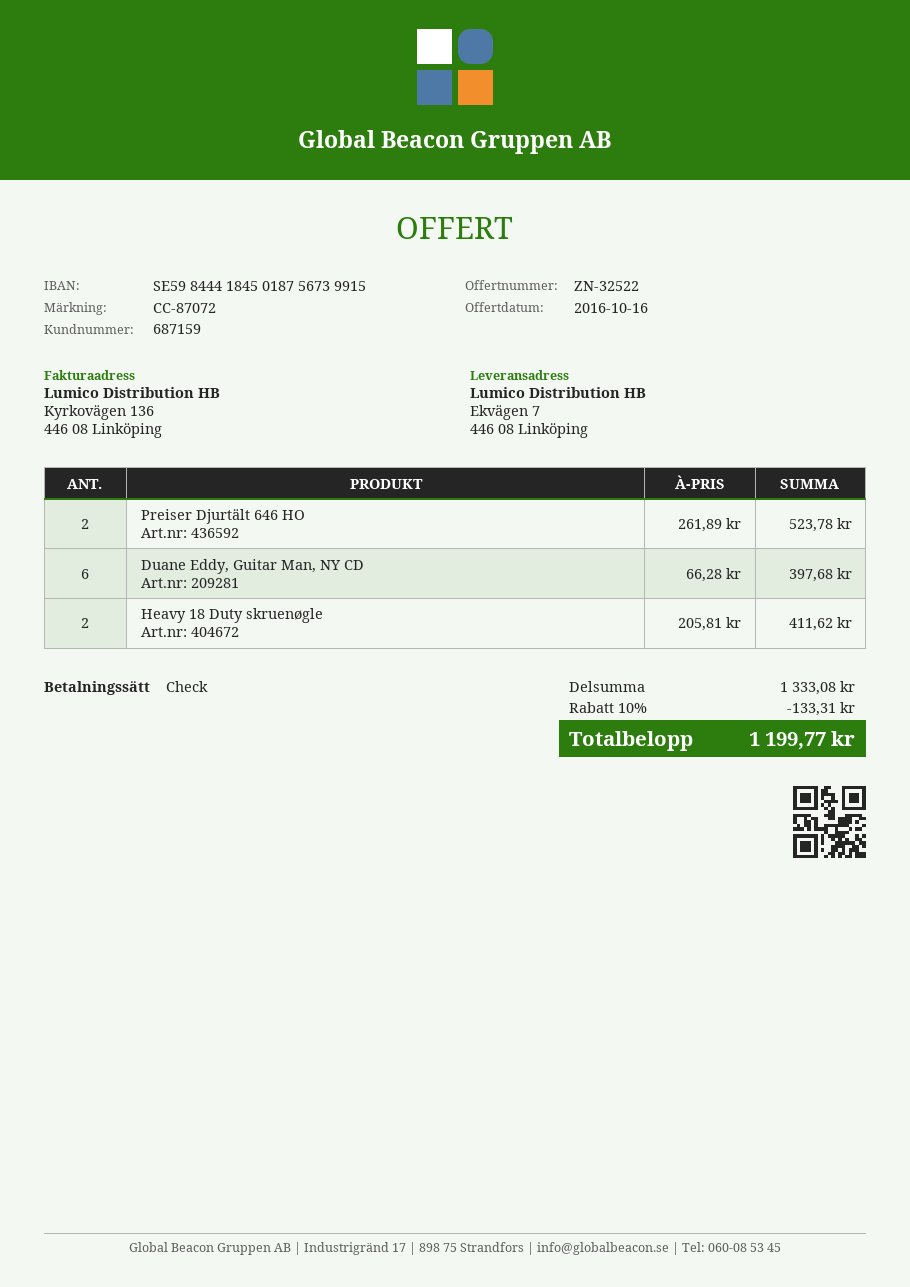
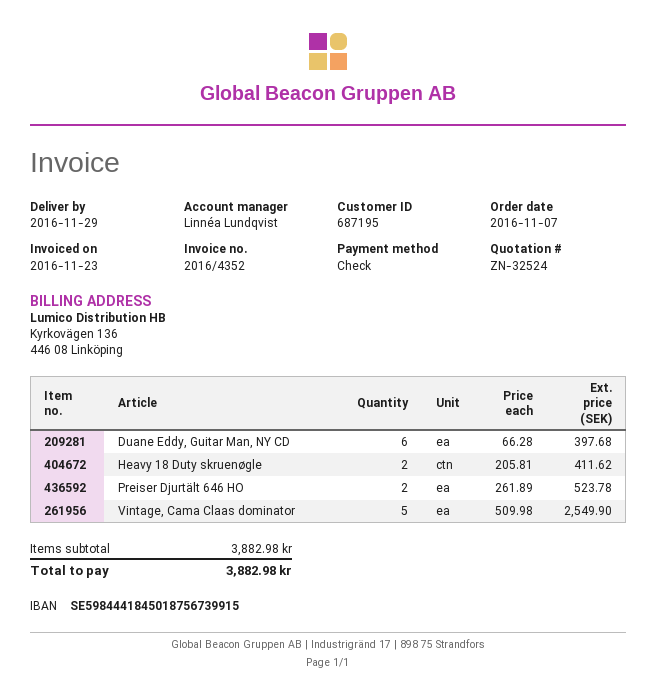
quote number: ZN-32522 -> ZN-32524
customer number: 687159 -> 687195
Vintage, Cama Claas dominator: none -> 5 x 509.98 = 2549.90
subtotal: 1333.08 -> 3882.98
discount: 10% = 133.31 -> none
total: 1199.77 -> 3882.98

